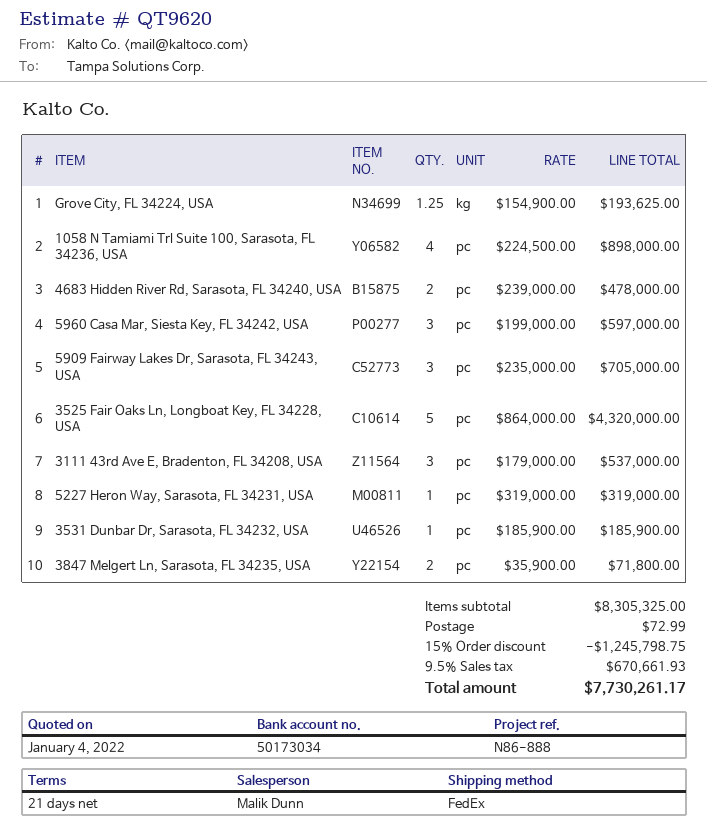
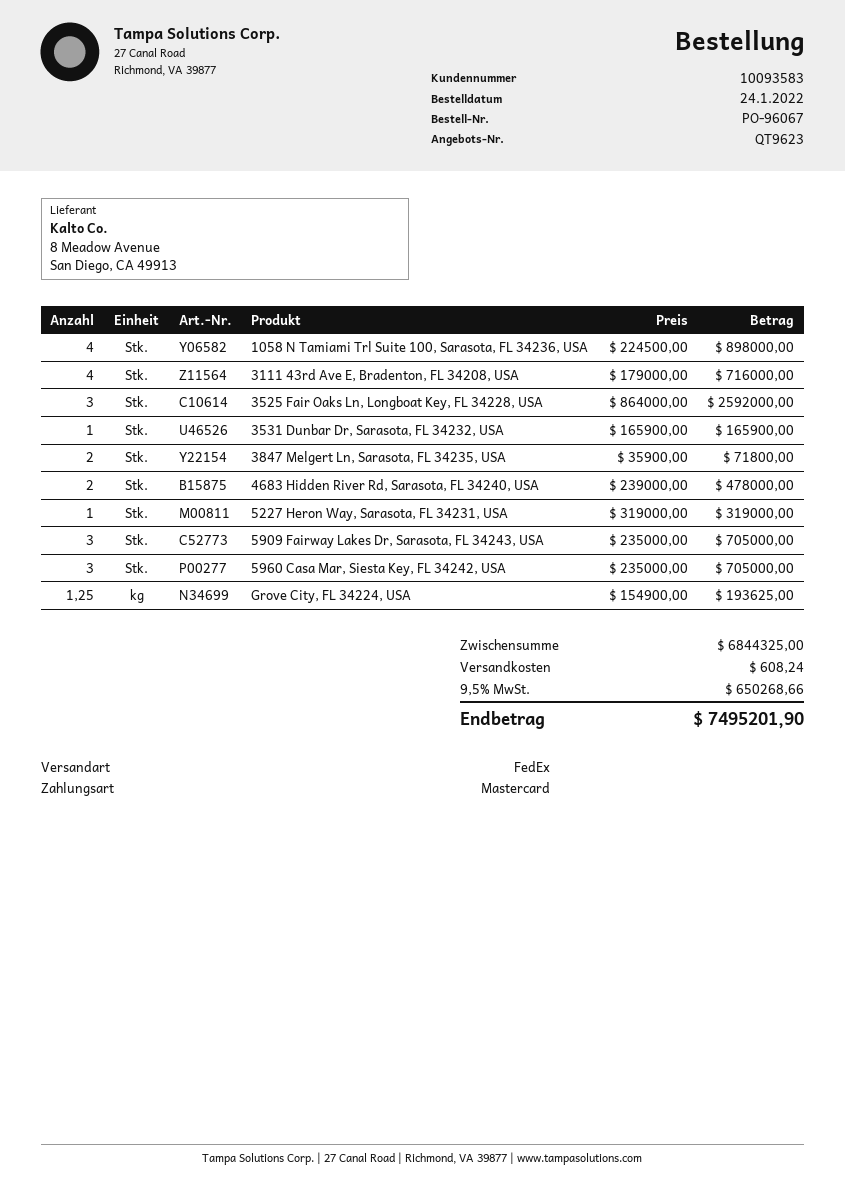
quote number: QT9620 -> QT9623
5960 Casa Mar, Siesta Key, FL 34242, USA: 3 x 199000.00 = 597000.00 -> 3 x 235000.00 = 705000.00
3525 Fair Oaks Ln, Longboat Key, FL 34228, USA: 5 x 864000.00 = 4320000.00 -> 3 x 864000.00 = 2592000.00
3111 43rd Ave E, Bradenton, FL 34208, USA: 3 x 179000.00 = 537000.00 -> 4 x 179000.00 = 716000.00
3531 Dunbar Dr, Sarasota, FL 34232, USA: 1 x 185900.00 = 185900.00 -> 1 x 165900.00 = 165900.00
subtotal: 8305325.00 -> 6844325.00
discount: 15% = 1245798.75 -> none
shipping: 72.99 -> 608.24
tax: 9.5% = 670661.93 -> 9.5% = 650268.66
total: 7730261.17 -> 7495201.90

